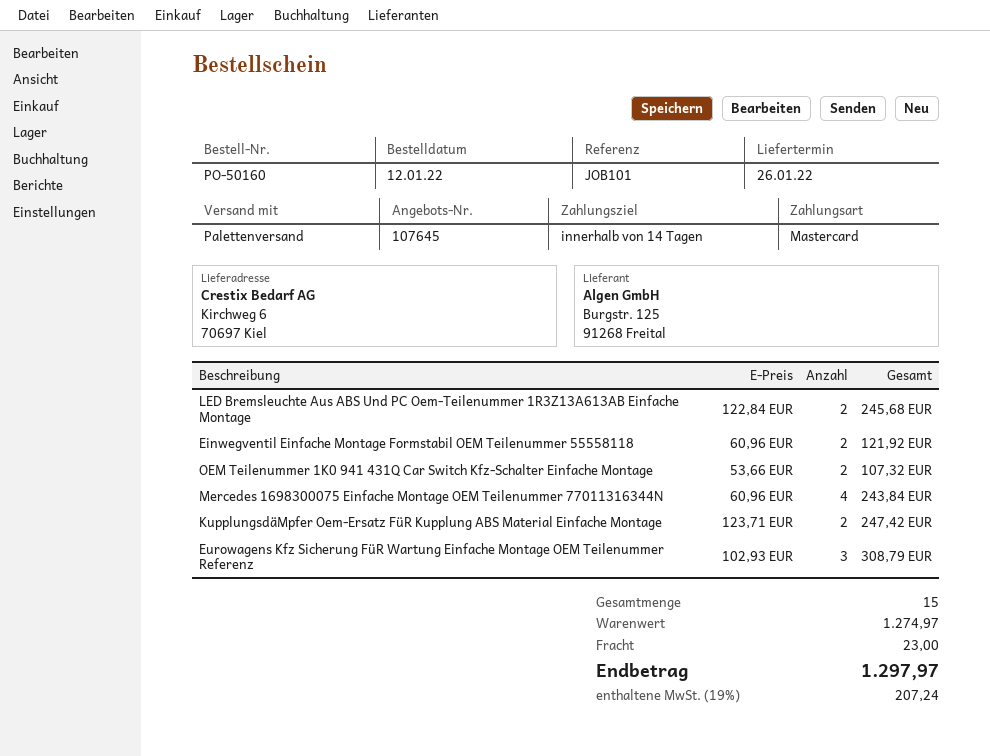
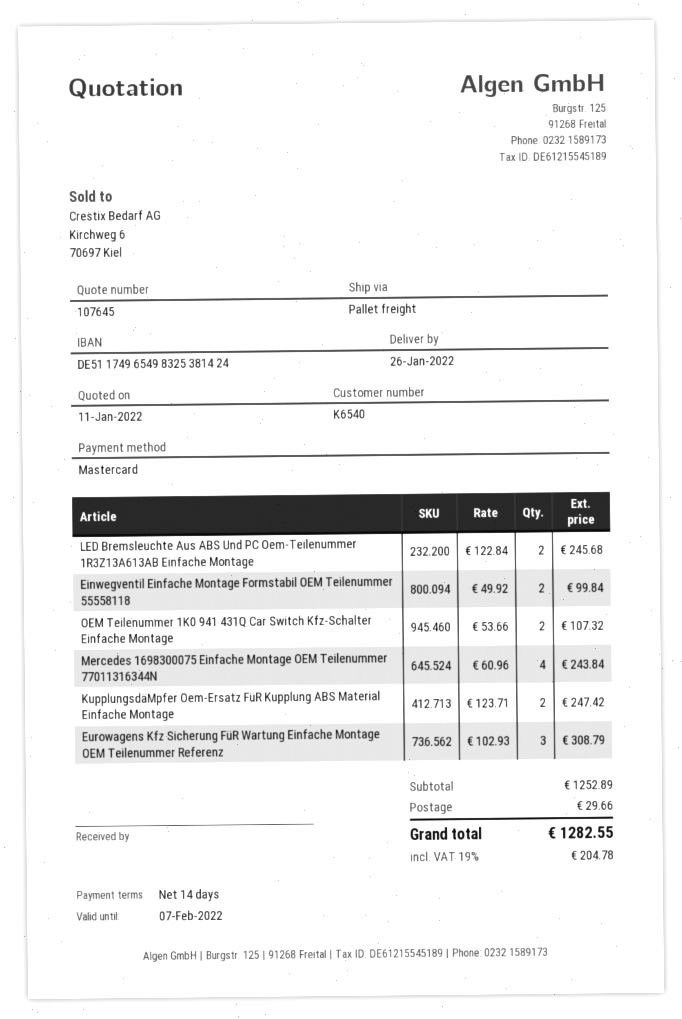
Einwegventil Einfache Montage Formstabil OEM Teilenummer 55558118: 2 x 60.96 = 121.92 -> 2 x 49.92 = 99.84
subtotal: 1274.97 -> 1252.89
shipping: 23.00 -> 29.66
tax: 19% = 207.24 -> 19% = 204.78
total: 1297.97 -> 1282.55

